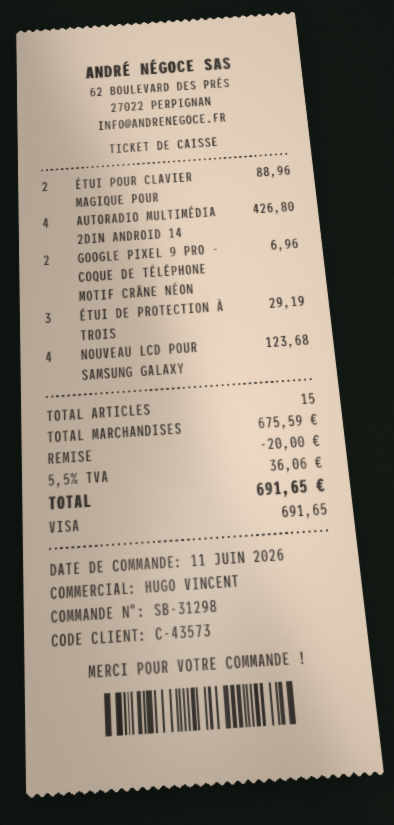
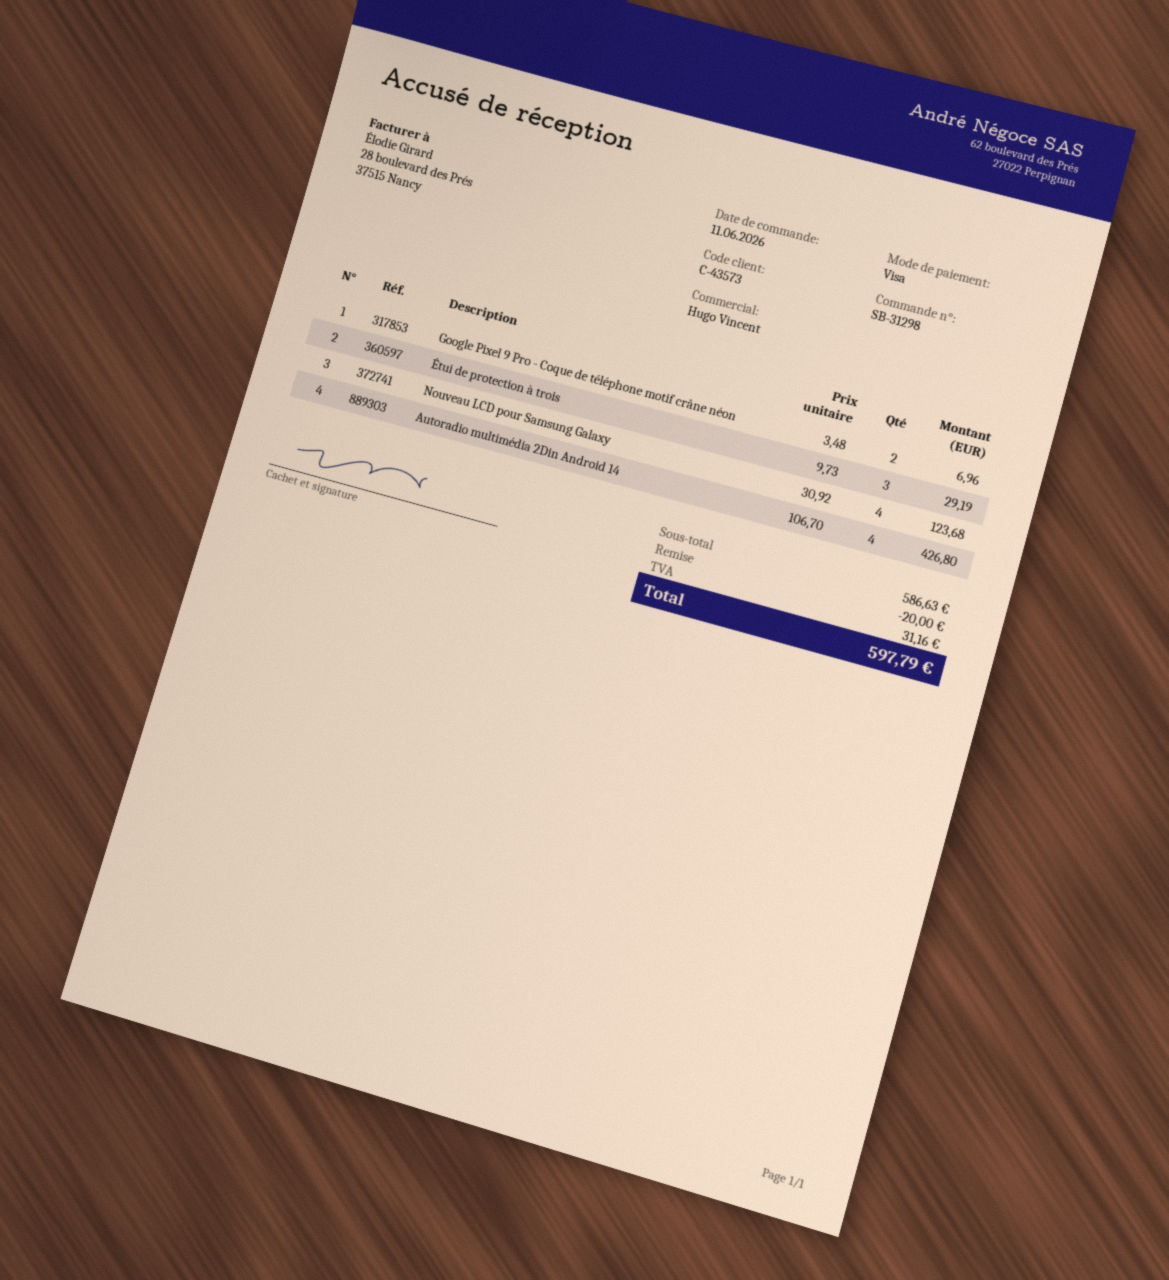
ÉTUI POUR CLAVIER MAGIQUE POUR: 2 for 88.96 -> none
subtotal: 675.59 -> 586.63
tax: 36.06 -> 31.16
total: 691.65 -> 597.79

